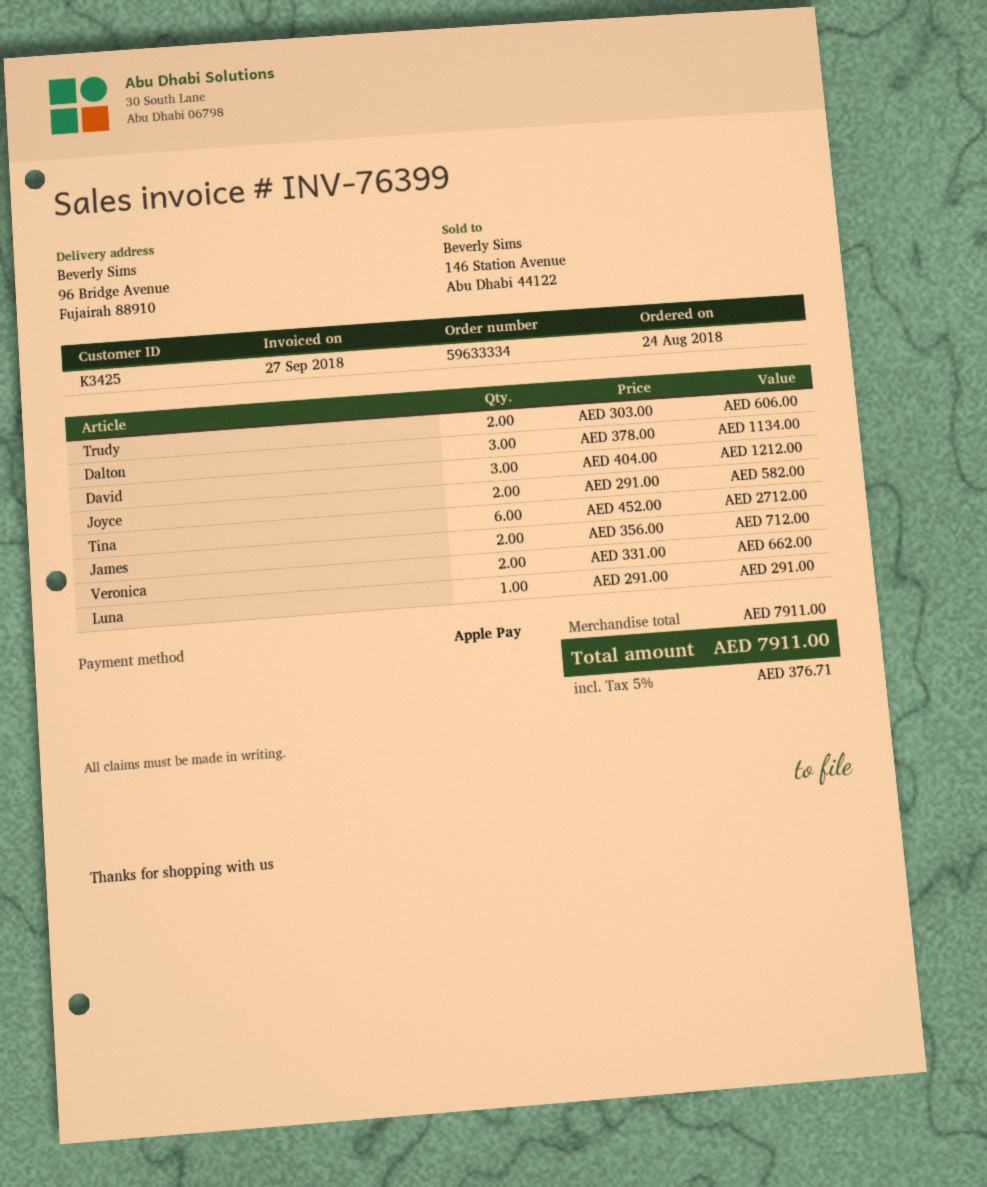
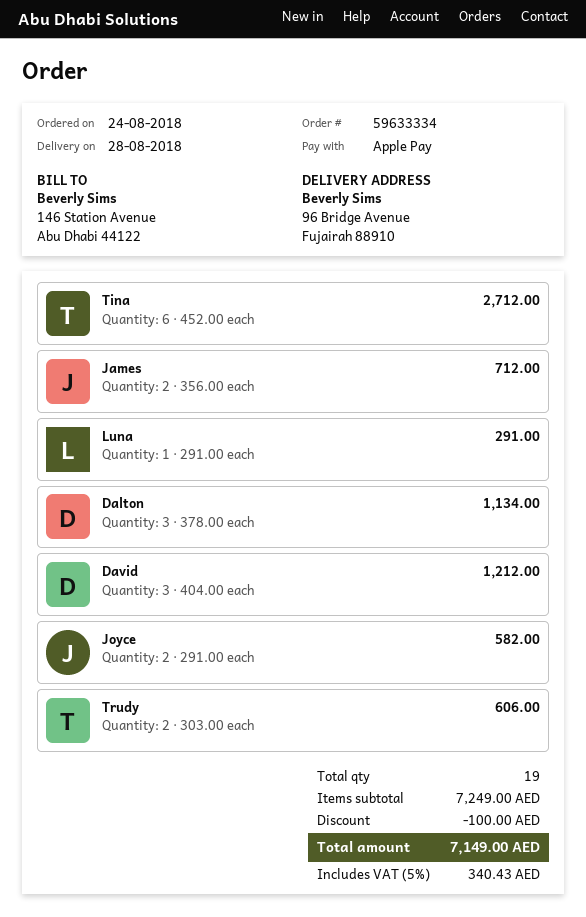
Veronica: 2 x 331.00 = 662.00 -> none
subtotal: 7911.00 -> 7249.00
discount: none -> 100.00
tax: 5% = 376.71 -> 5% = 340.43
total: 7911.00 -> 7149.00

